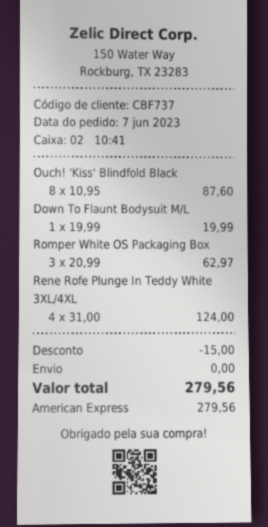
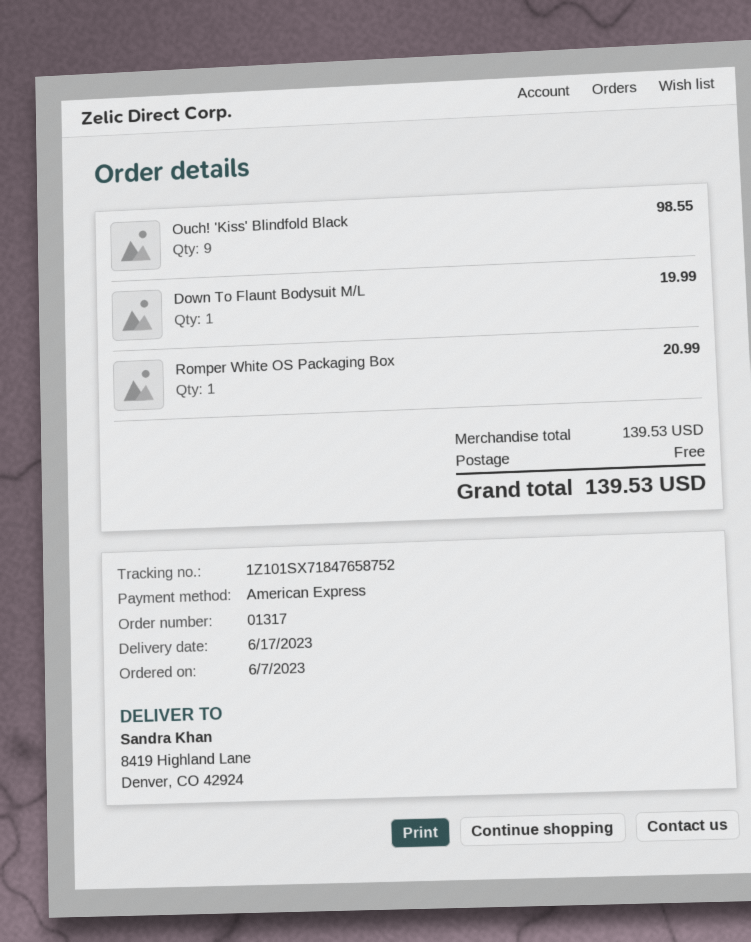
Ouch! 'Kiss' Blindfold Black: 8 for 87.60 -> 9 for 98.55
Romper White OS Packaging Box: 3 for 62.97 -> 1 for 20.99
Rene Rofe Plunge In Teddy White 3XL/4XL: 4 for 124.00 -> none
discount: 15.00 -> none
total: 279.56 -> 139.53

